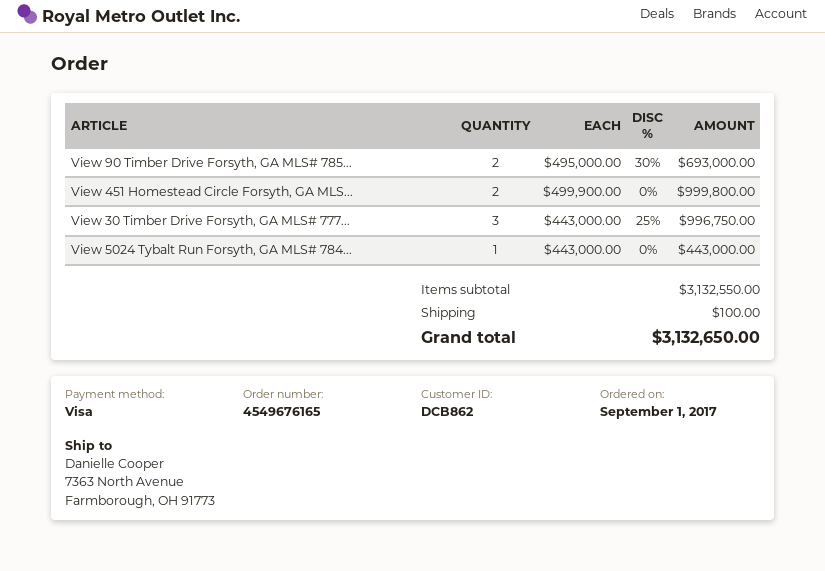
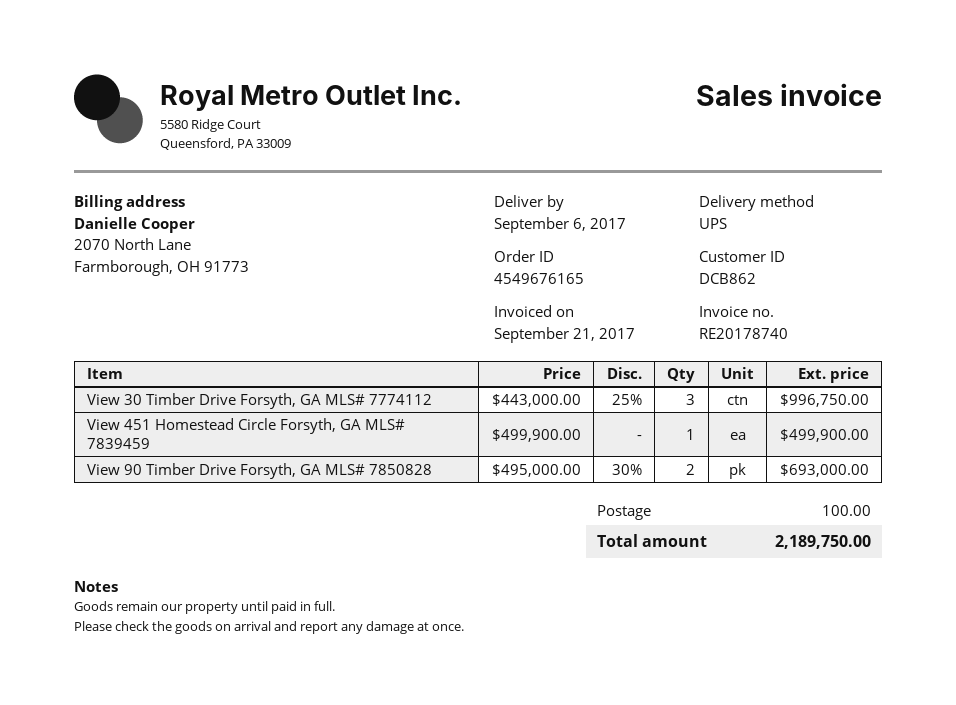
View 451 Homestead Circle Forsyth, GA MLS...: 2 x 499900.00 = 999800.00 -> 1 x 499900.00 = 499900.00
View 5024 Tybalt Run Forsyth, GA MLS# 784...: 1 x 443000.00 = 443000.00 -> none
total: 3132650.00 -> 2189750.00

